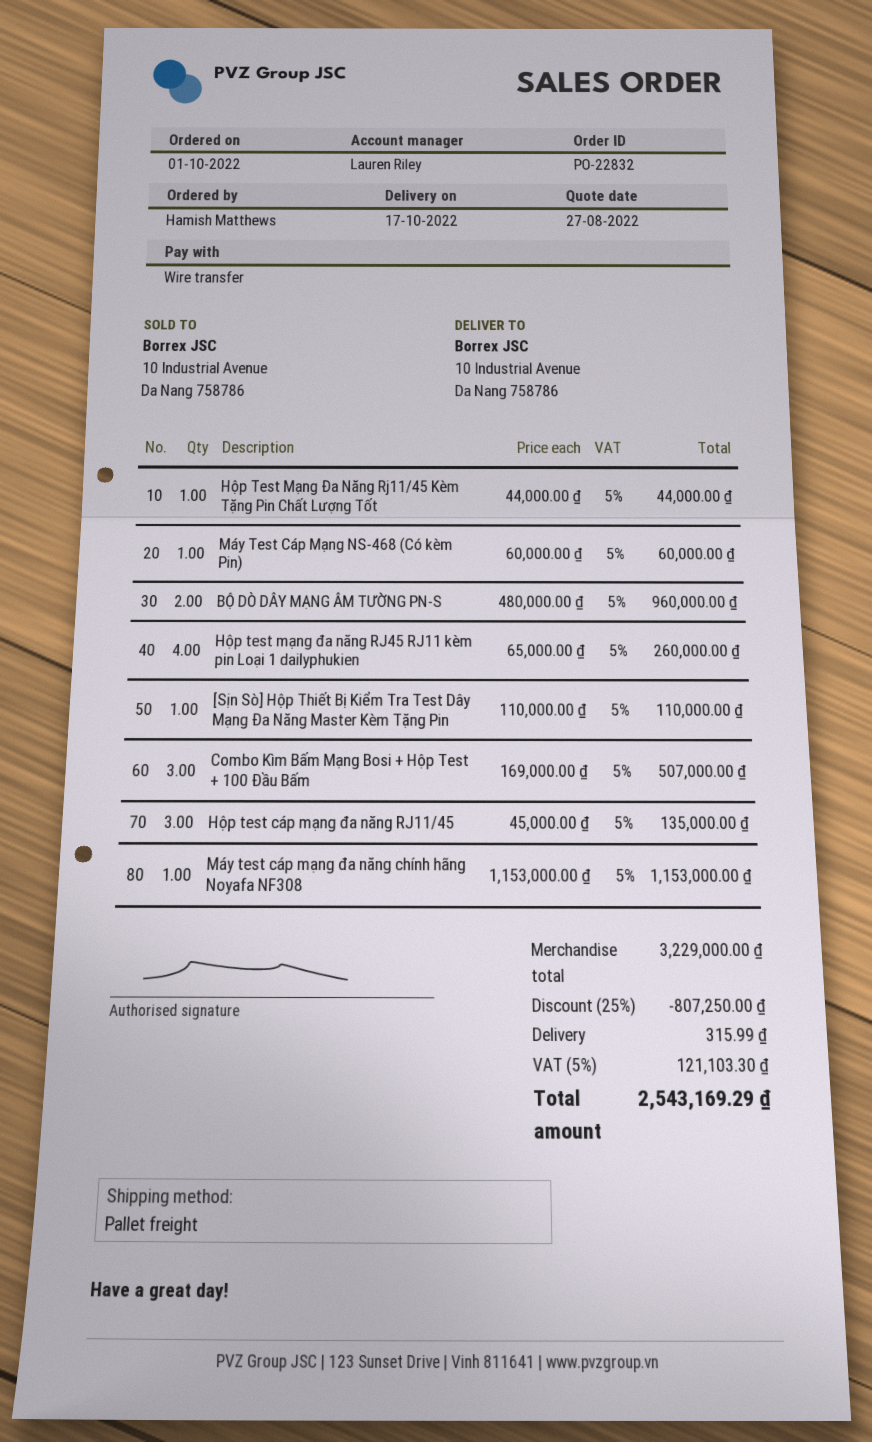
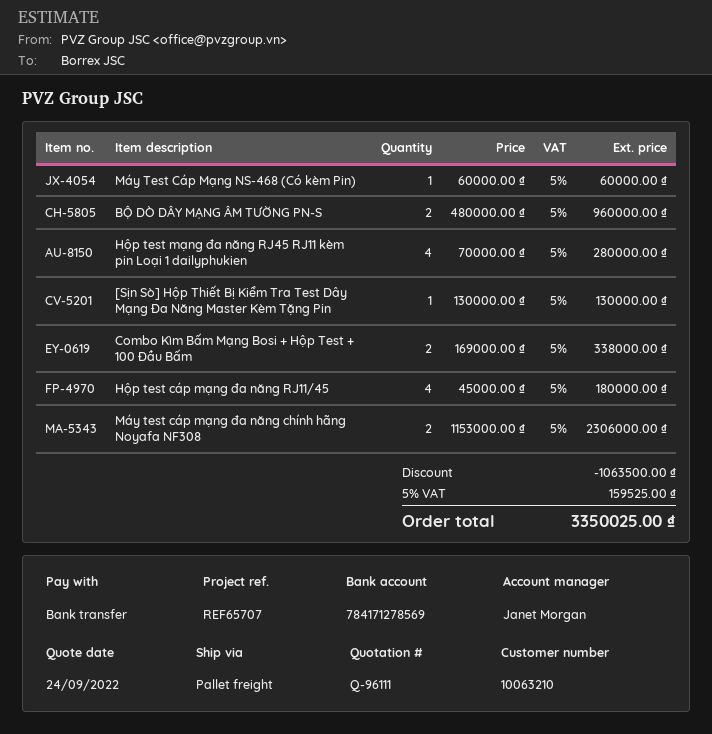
quote date: 2022-08-27 -> 2022-09-24
sales rep: Lauren Riley -> Janet Morgan
Hộp Test Mạng Đa Năng Rj11/45 Kèm Tặng Pin Chất Lượng Tốt: 1 x 44000.00 = 44000.00 -> none
Hộp test mạng đa năng RJ45 RJ11 kèm pin Loại 1 dailyphukien: 4 x 65000.00 = 260000.00 -> 4 x 70000.00 = 280000.00
[Sịn Sò] Hộp Thiết Bị Kiểm Tra Test Dây Mạng Đa Năng Master Kèm Tặng Pin: 1 x 110000.00 = 110000.00 -> 1 x 130000.00 = 130000.00
Combo Kìm Bấm Mạng Bosi + Hộp Test + 100 Đầu Bấm: 3 x 169000.00 = 507000.00 -> 2 x 169000.00 = 338000.00
Hộp test cáp mạng đa năng RJ11/45: 3 x 45000.00 = 135000.00 -> 4 x 45000.00 = 180000.00
Máy test cáp mạng đa năng chính hãng Noyafa NF308: 1 x 1153000.00 = 1153000.00 -> 2 x 1153000.00 = 2306000.00
discount: 807250.00 -> 1063500.00
shipping: 315.99 -> none
tax: 5% = 121103.30 -> 5% = 159525.00
total: 2543169.29 -> 3350025.00

